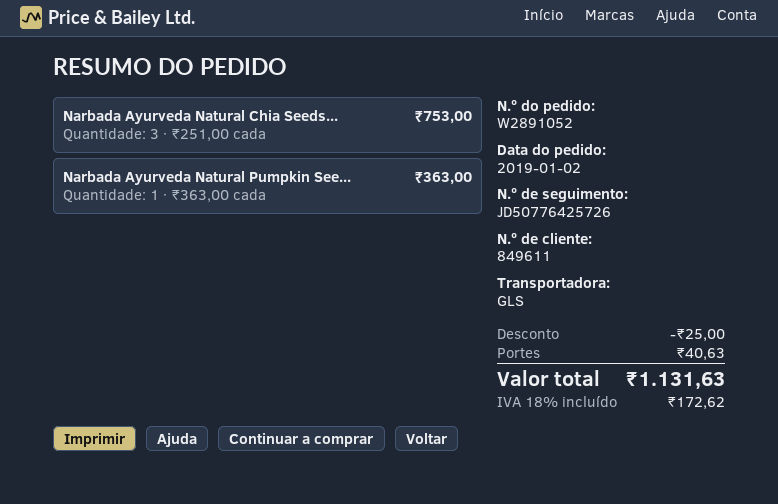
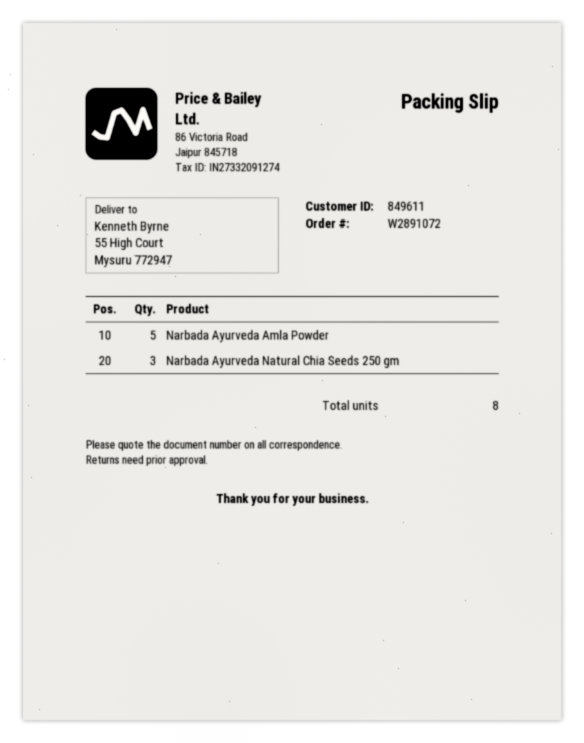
order number: W2891052 -> W2891072
Narbada Ayurveda Natural Pumpkin See...: 1 -> none
Narbada Ayurveda Amla Powder: none -> 5

